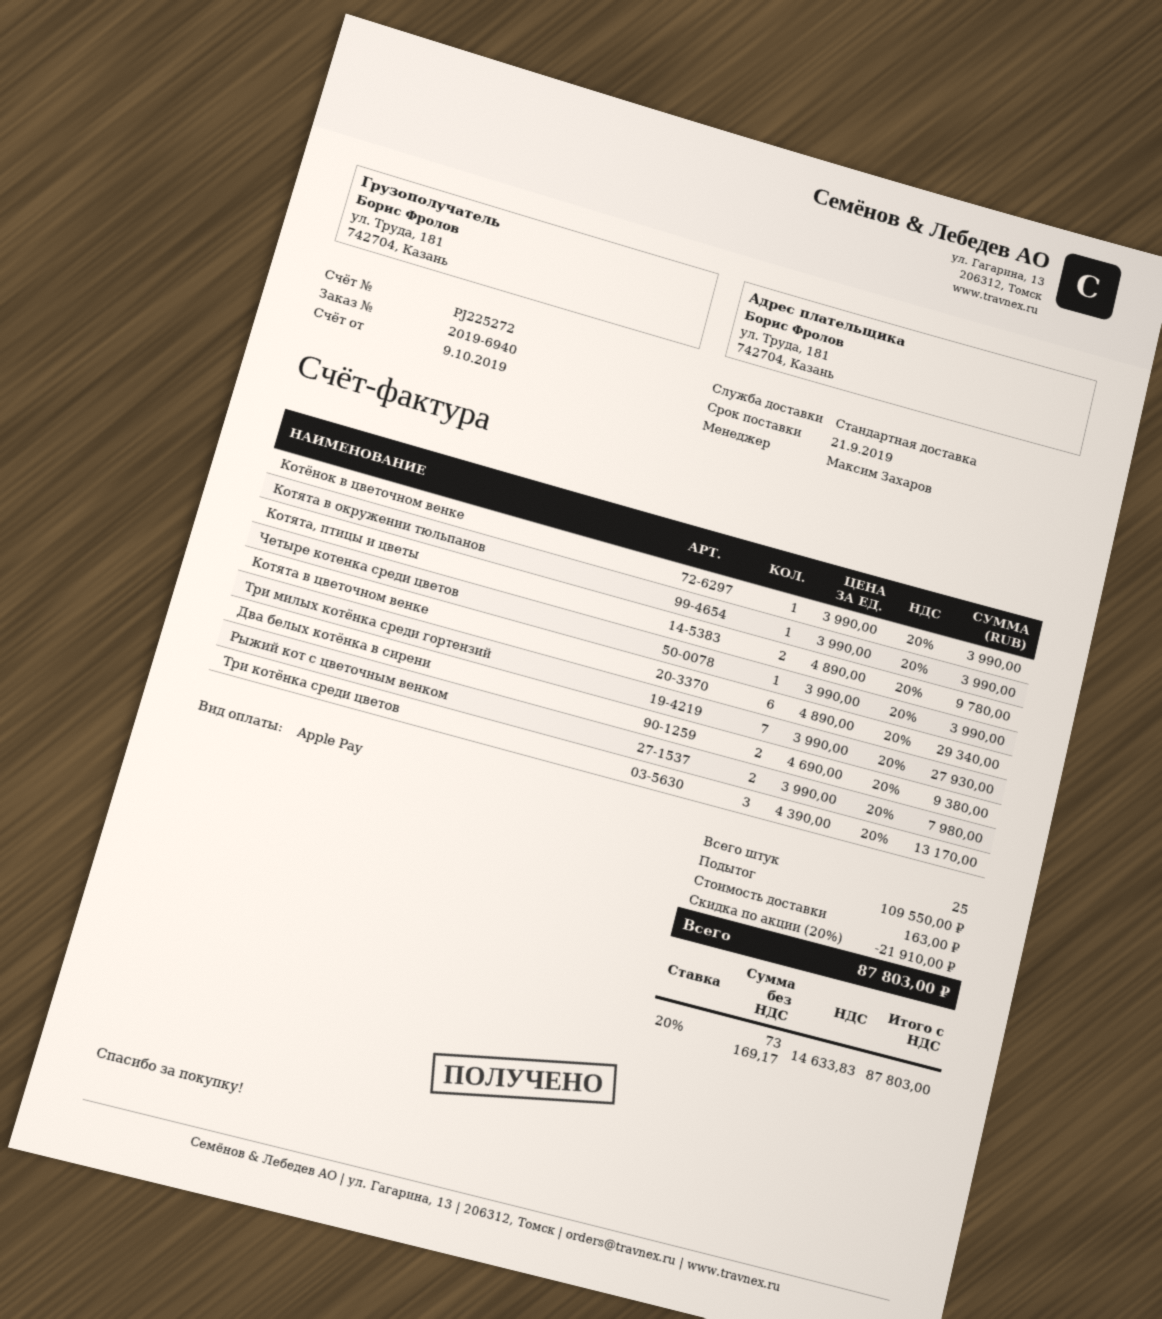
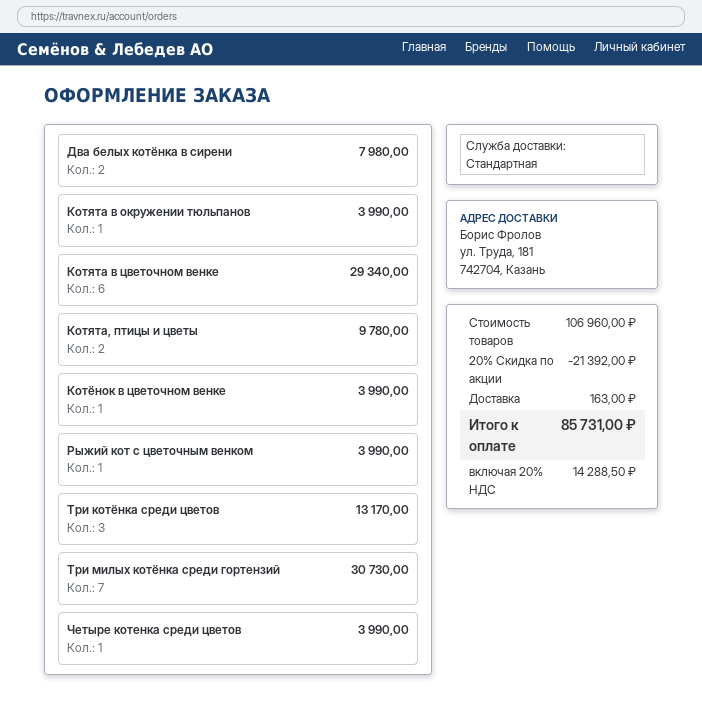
Три милых котёнка среди гортензий: 7 for 27930.00 -> 7 for 30730.00
Два белых котёнка в сирени: 2 for 9380.00 -> 2 for 7980.00
Рыжий кот с цветочным венком: 2 for 7980.00 -> 1 for 3990.00
subtotal: 109550.00 -> 106960.00
discount: 20% = 21910.00 -> 20% = 21392.00
tax: 20% = 14633.83 -> 20% = 14288.50
total: 87803.00 -> 85731.00

